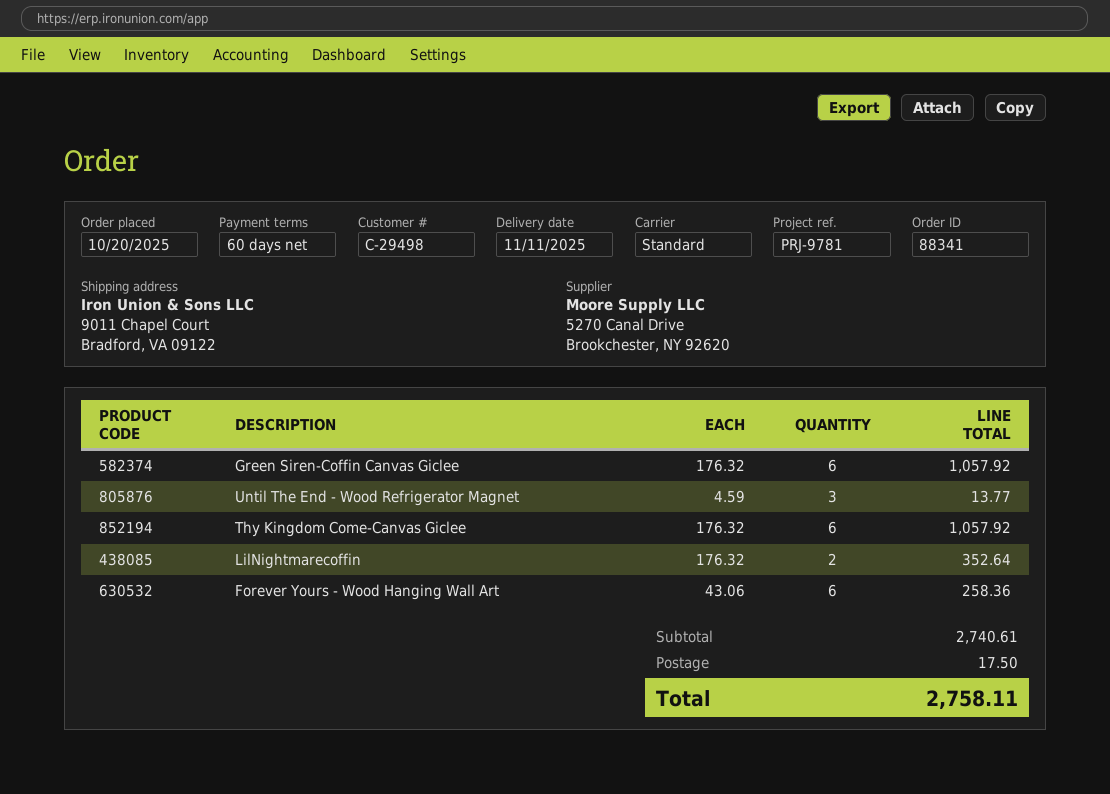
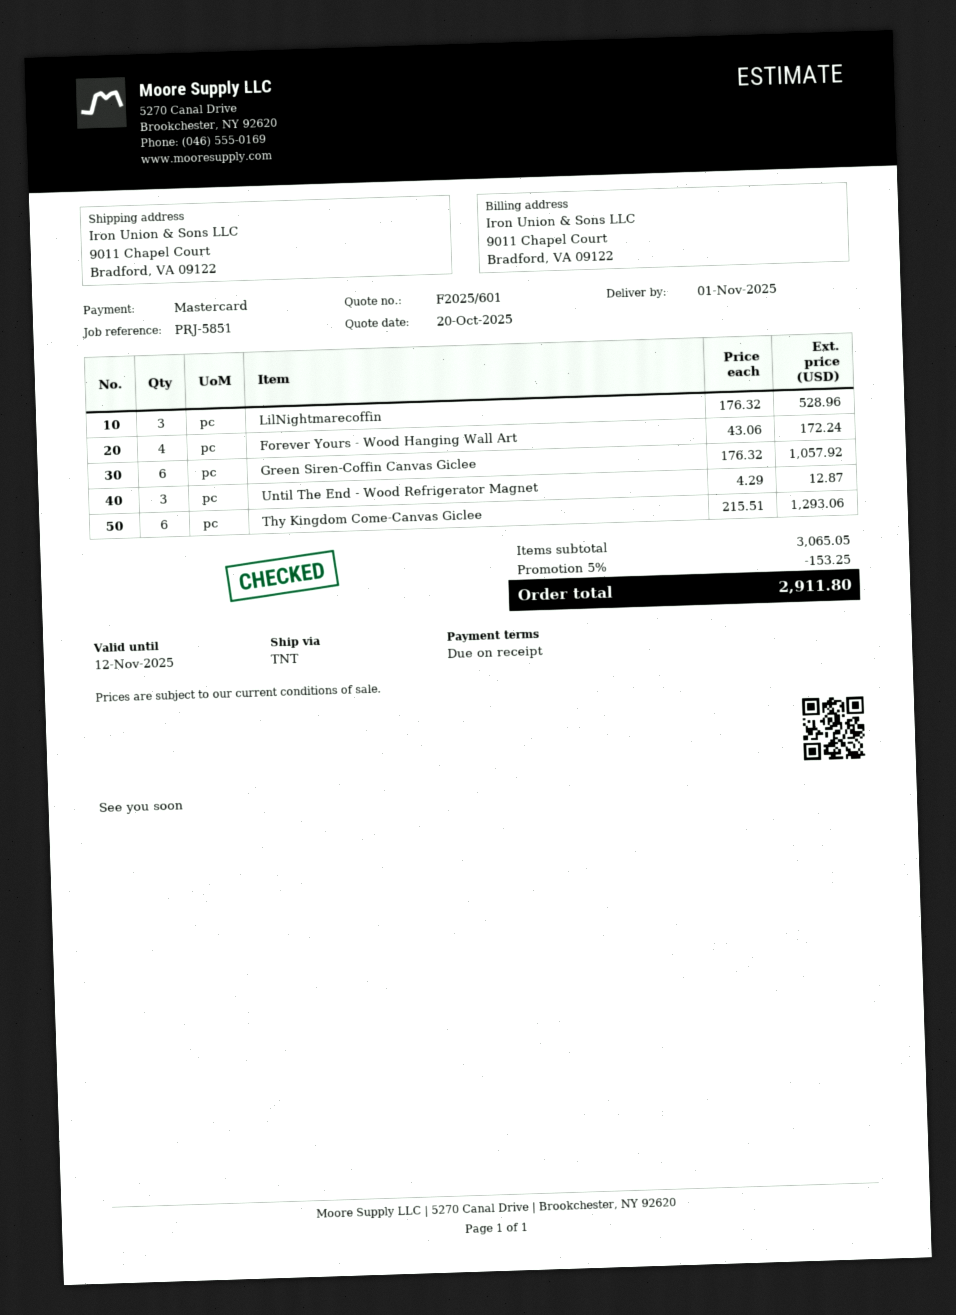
delivery date: 2025-11-11 -> 2025-11-01
payment terms: 60 days -> on receipt
reference: PRJ-9781 -> PRJ-5851
shipping method: standard -> TNT
Until The End - Wood Refrigerator Magnet: 3 x 4.59 = 13.77 -> 3 x 4.29 = 12.87
Thy Kingdom Come-Canvas Giclee: 6 x 176.32 = 1057.92 -> 6 x 215.51 = 1293.06
LilNightmarecoffin: 2 x 176.32 = 352.64 -> 3 x 176.32 = 528.96
Forever Yours - Wood Hanging Wall Art: 6 x 43.06 = 258.36 -> 4 x 43.06 = 172.24
subtotal: 2740.61 -> 3065.05
discount: none -> 5% = 153.25
shipping: 17.50 -> none
total: 2758.11 -> 2911.80

